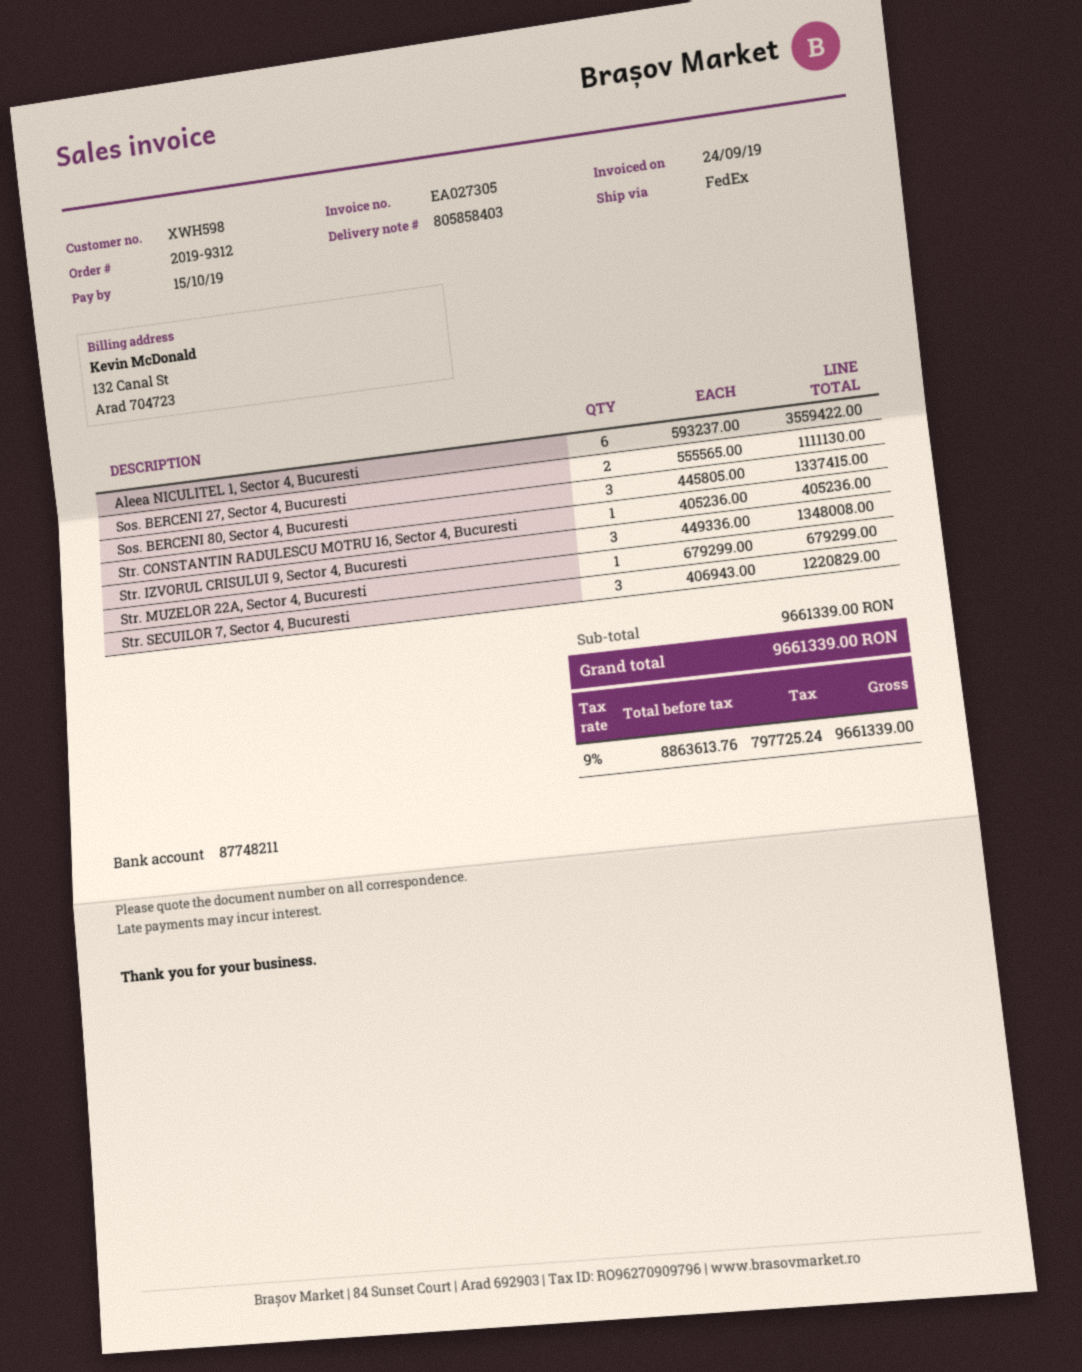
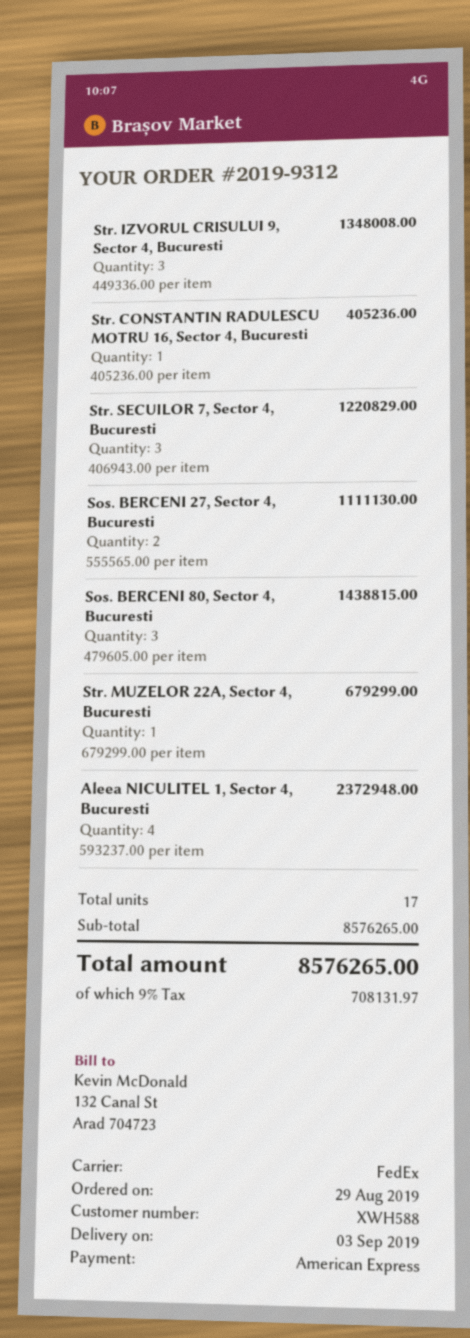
customer number: XWH598 -> XWH588
Aleea NICULITEL 1, Sector 4, Bucuresti: 6 x 593237.00 = 3559422.00 -> 4 x 593237.00 = 2372948.00
Sos. BERCENI 80, Sector 4, Bucuresti: 3 x 445805.00 = 1337415.00 -> 3 x 479605.00 = 1438815.00
subtotal: 9661339.00 -> 8576265.00
tax: 9% = 797725.24 -> 9% = 708131.97
total: 9661339.00 -> 8576265.00

